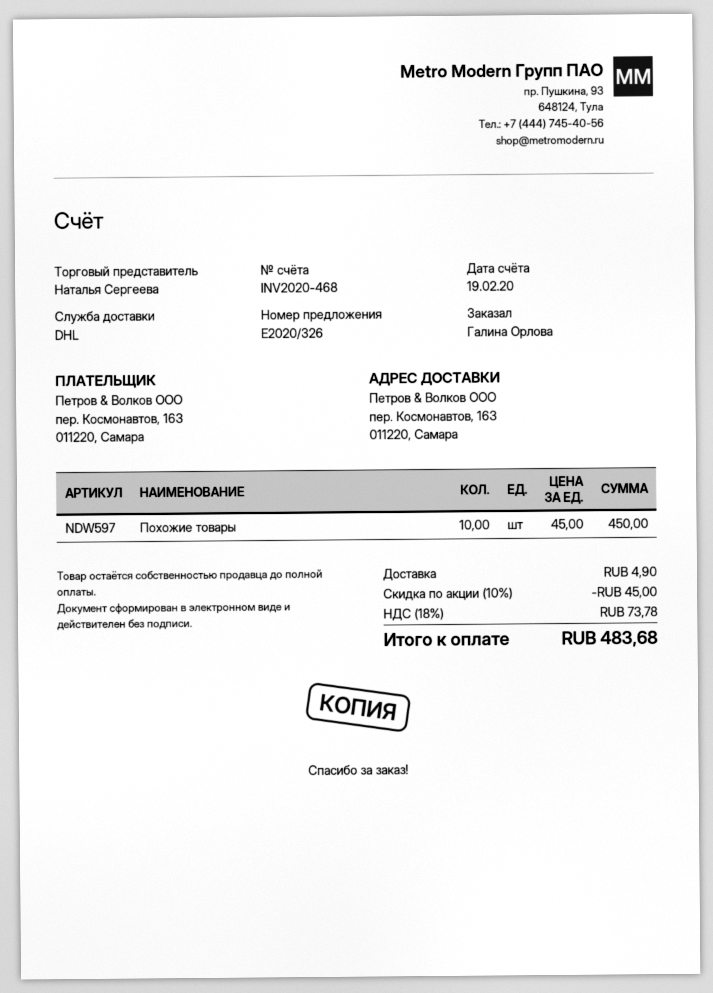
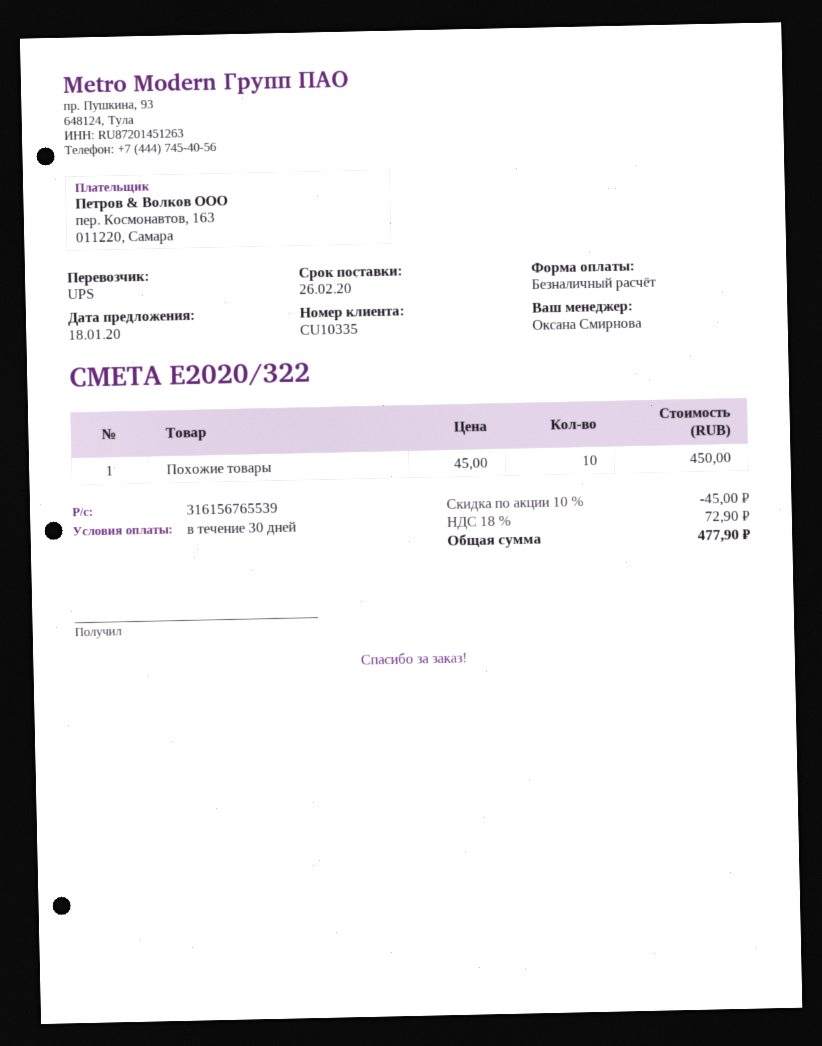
quote number: E2020/326 -> E2020/322
sales rep: Наталья Сергеева -> Оксана Смирнова
shipping method: DHL -> UPS
shipping: 4.90 -> none
tax: 18% = 73.78 -> 18% = 72.90
total: 483.68 -> 477.90

